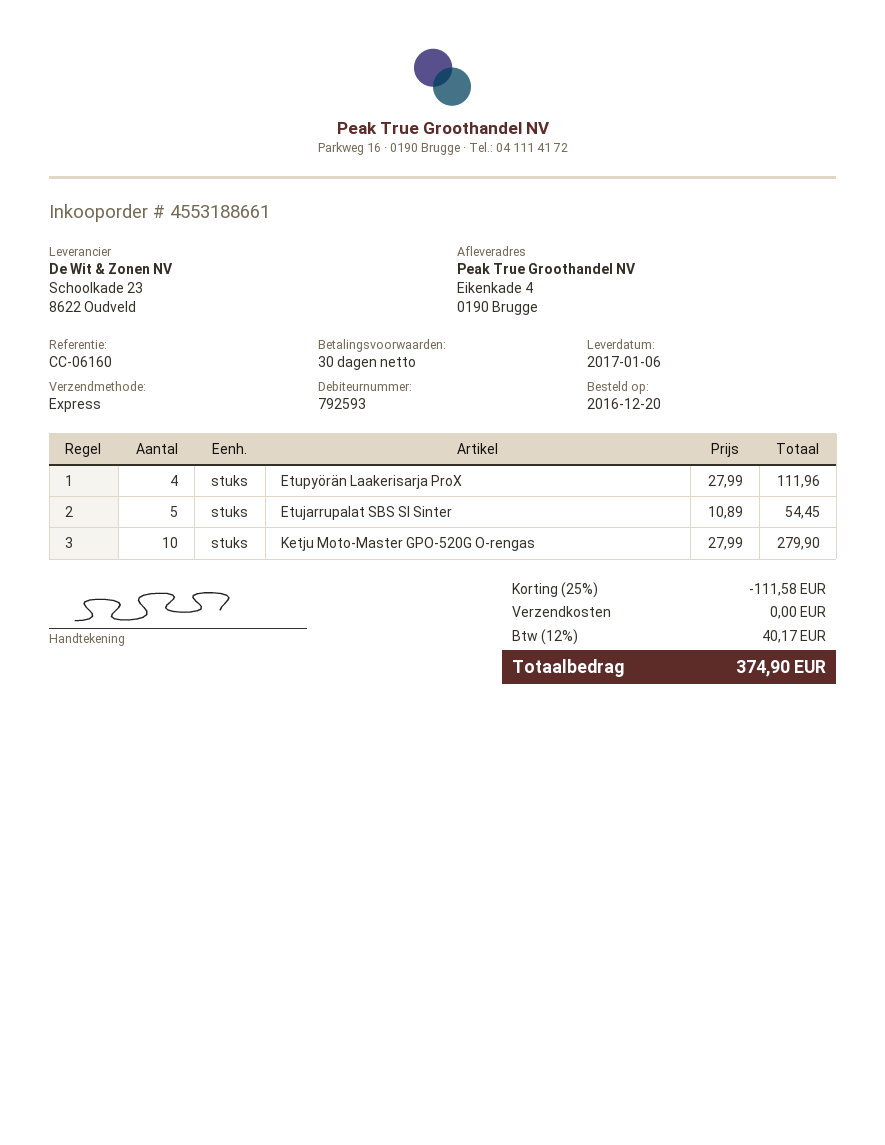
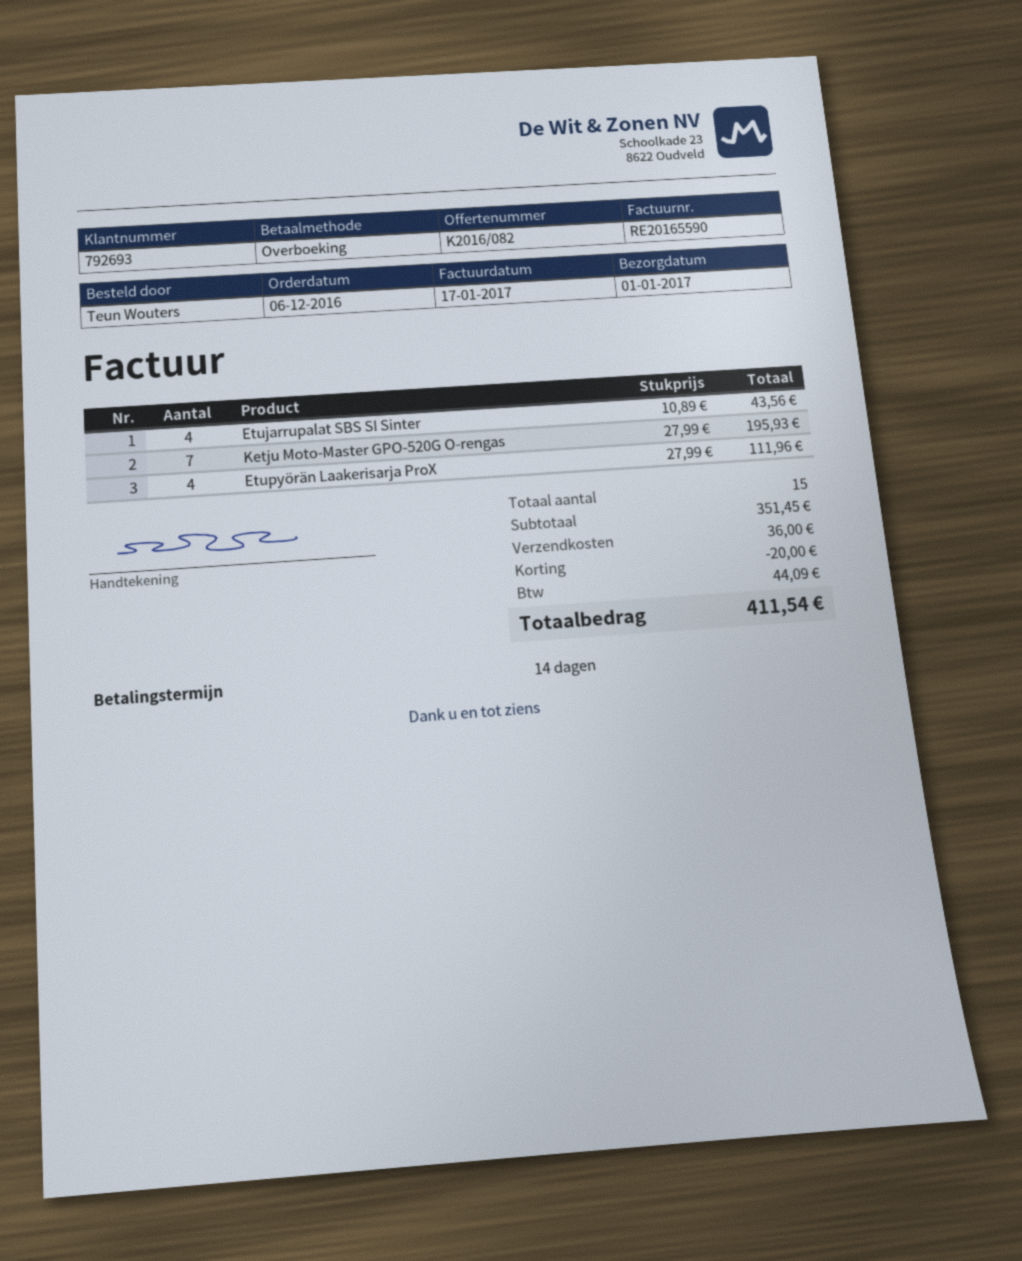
order date: 2016-12-20 -> 2016-12-06
delivery date: 2017-01-06 -> 2017-01-01
payment terms: 30 days -> 14 days
customer number: 792593 -> 792693
Etujarrupalat SBS SI Sinter: 5 x 10.89 = 54.45 -> 4 x 10.89 = 43.56
Ketju Moto-Master GPO-520G O-rengas: 10 x 27.99 = 279.90 -> 7 x 27.99 = 195.93
discount: 111.58 -> 20.00
shipping: 0.00 -> 36.00
tax: 40.17 -> 44.09
total: 374.90 -> 411.54

